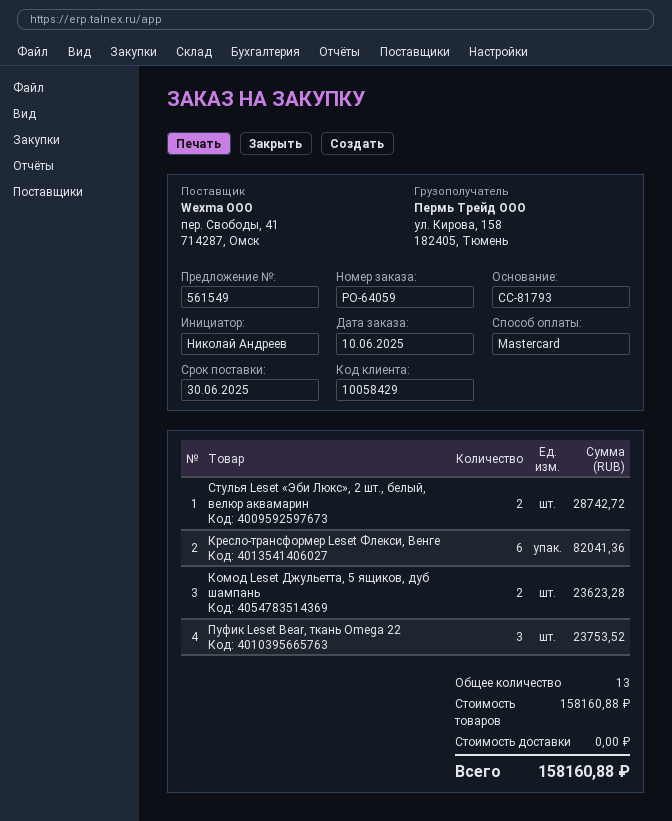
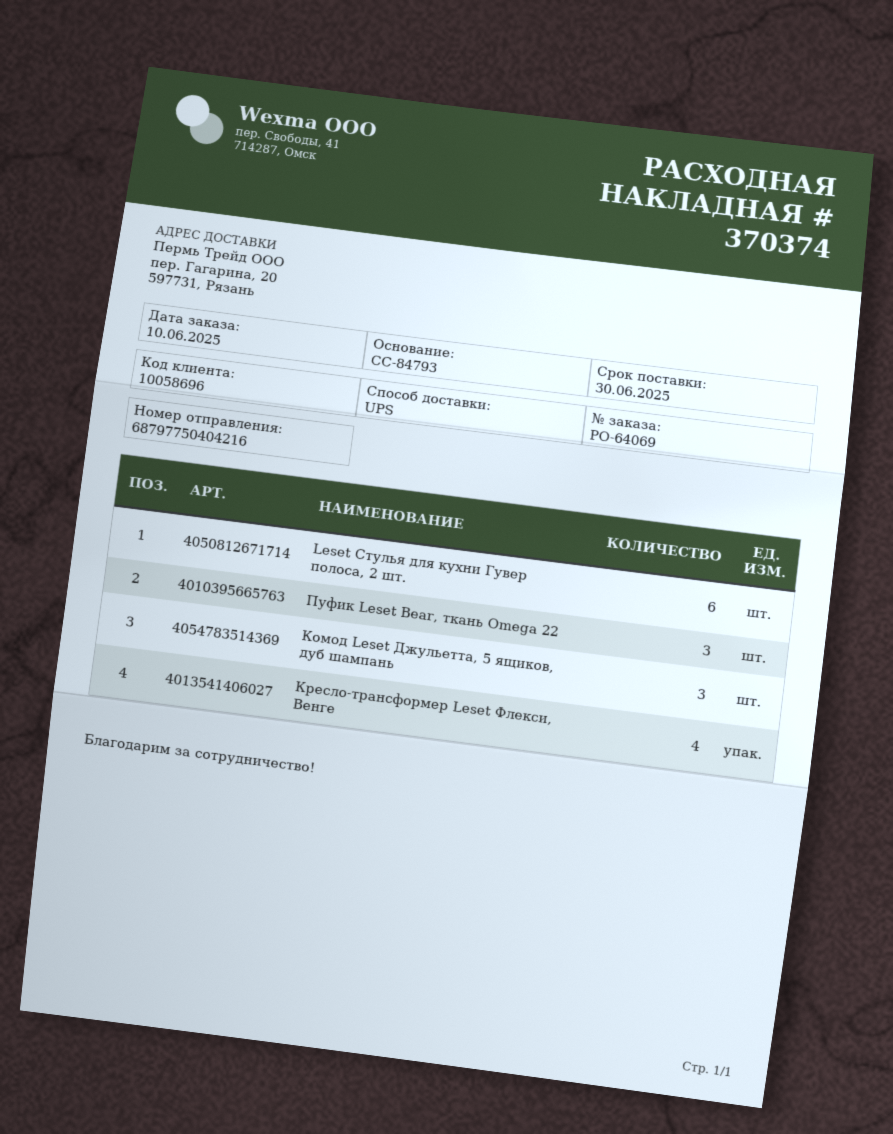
order number: PO-64059 -> PO-64069
customer number: 10058429 -> 10058696
reference: CC-81793 -> CC-84793
ship to: ул. Кирова, 158, 182405, Тюмень -> пер. Гагарина, 20, 597731, Рязань
Стулья Leset «Эби Люкс», 2 шт., белый, велюр аквамарин: 2 -> none
Кресло-трансформер Leset Флекси, Венге: 6 -> 4
Комод Leset Джульетта, 5 ящиков, дуб шампань: 2 -> 3
Leset Стулья для кухни Гувер полоса, 2 шт.: none -> 6

